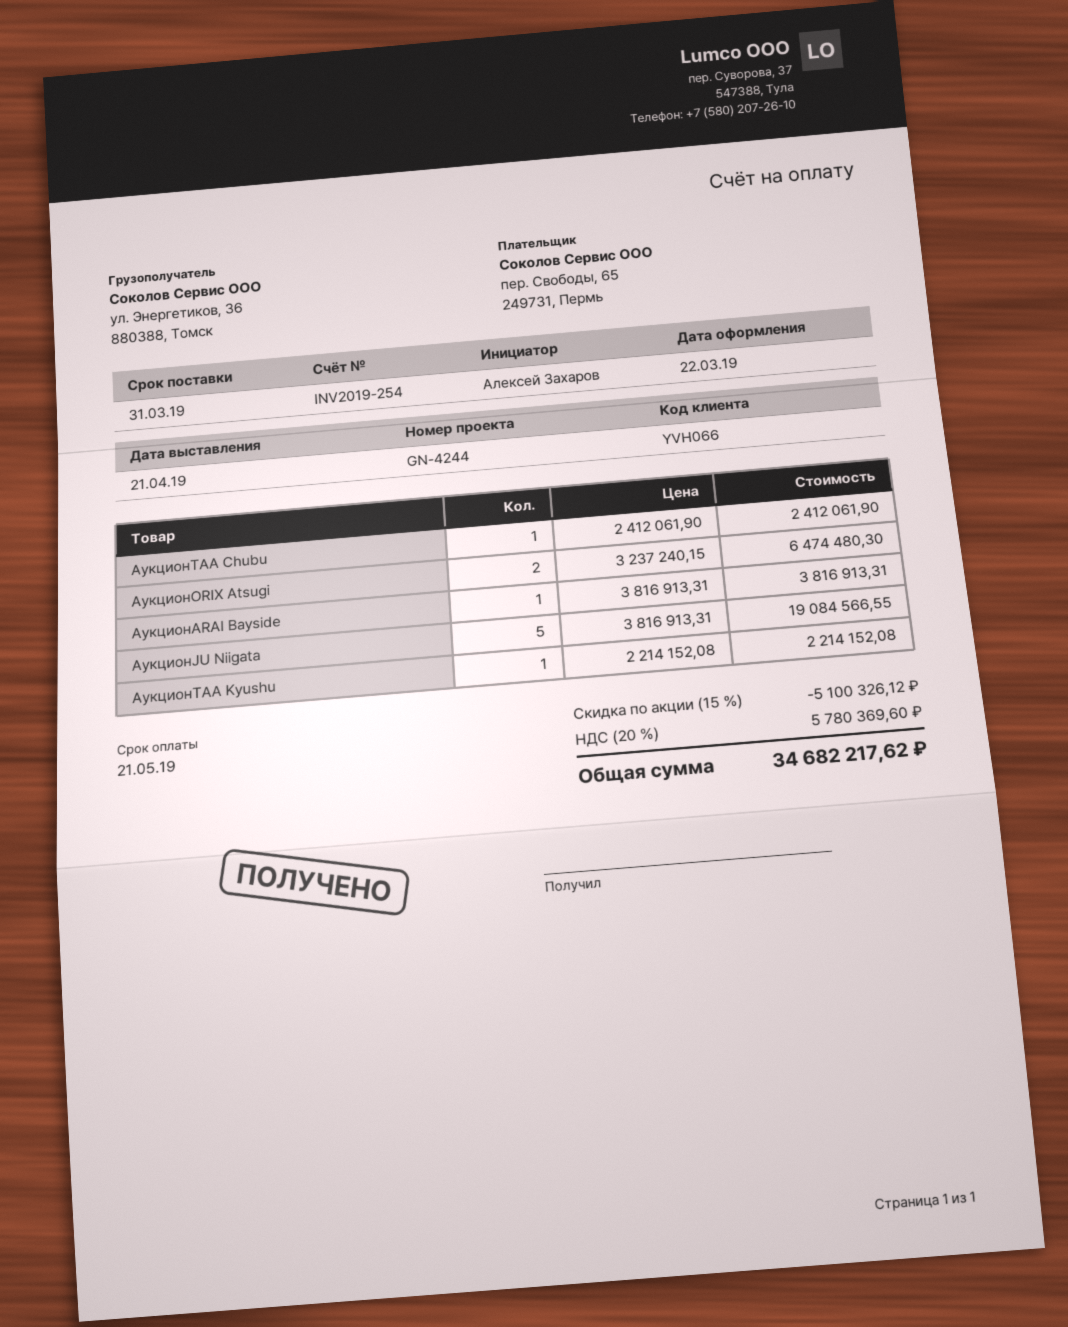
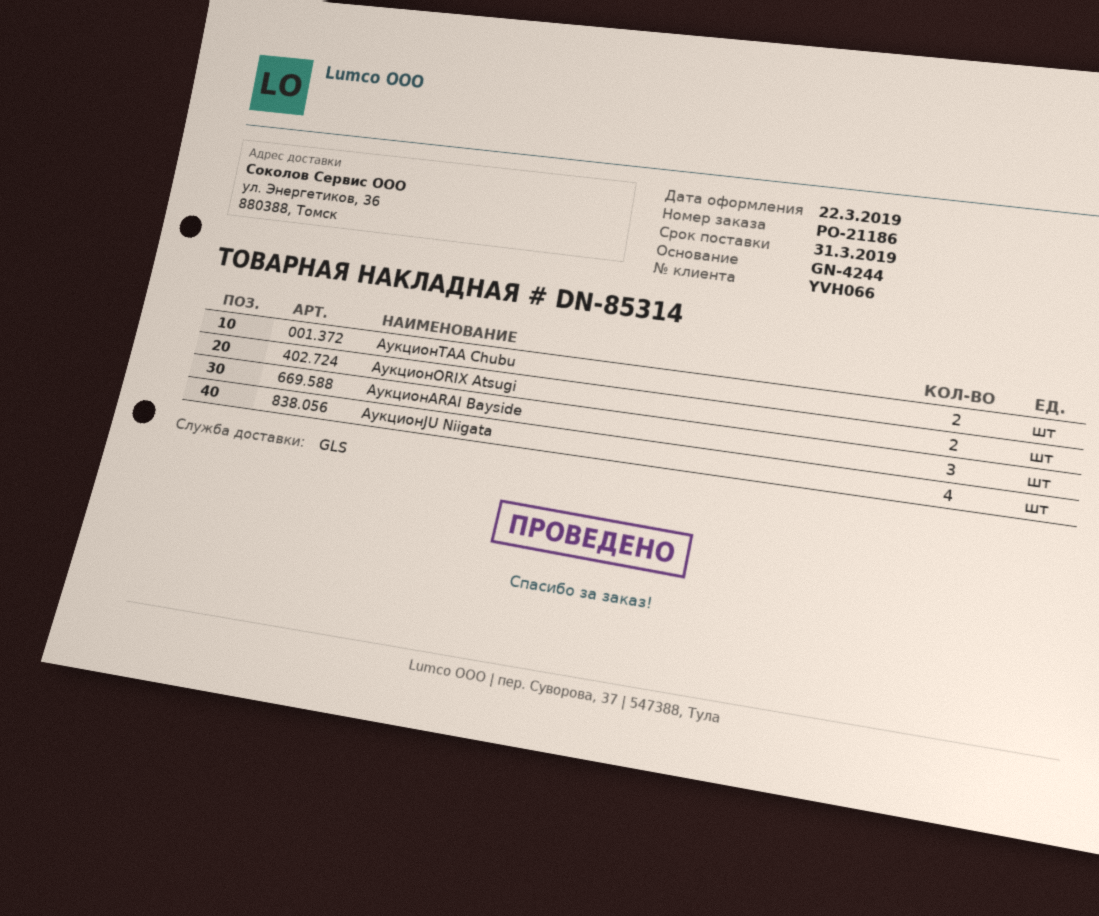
АукционTAA Chubu: 1 -> 2
АукционARAI Bayside: 1 -> 3
АукционJU Niigata: 5 -> 4
АукционTAA Kyushu: 1 -> none

